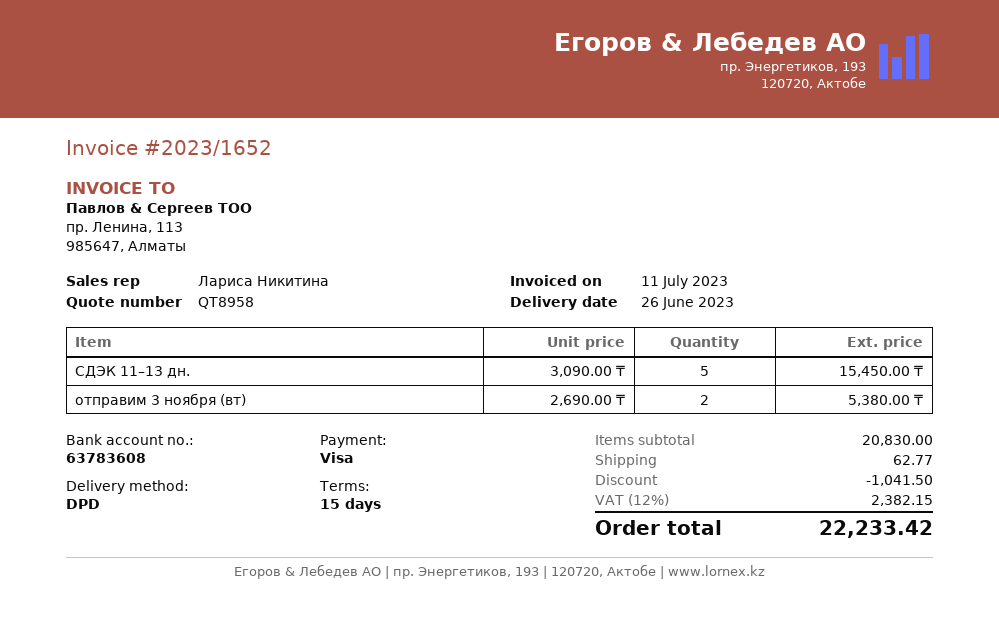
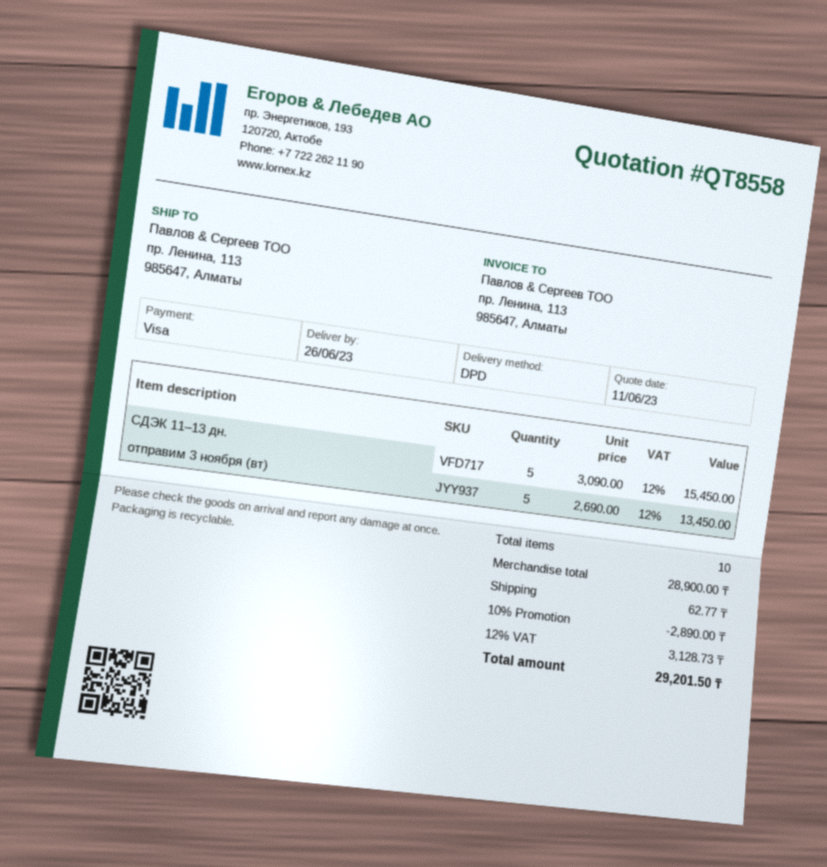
quote number: QT8958 -> QT8558
отправим 3 ноября (вт): 2 x 2690.00 = 5380.00 -> 5 x 2690.00 = 13450.00
subtotal: 20830.00 -> 28900.00
discount: 1041.50 -> 2890.00
tax: 12% = 2382.15 -> 12% = 3128.73
total: 22233.42 -> 29201.50

